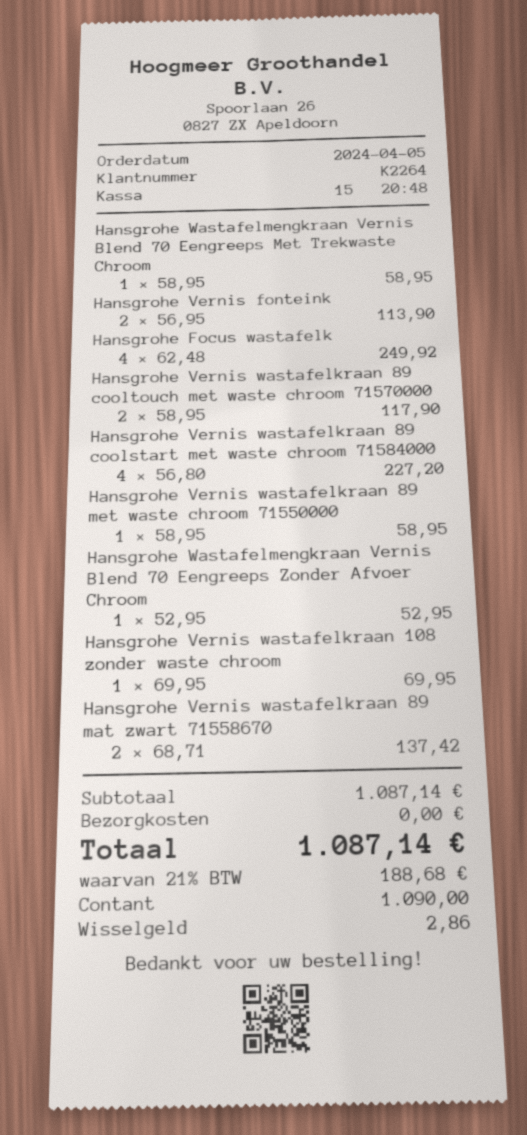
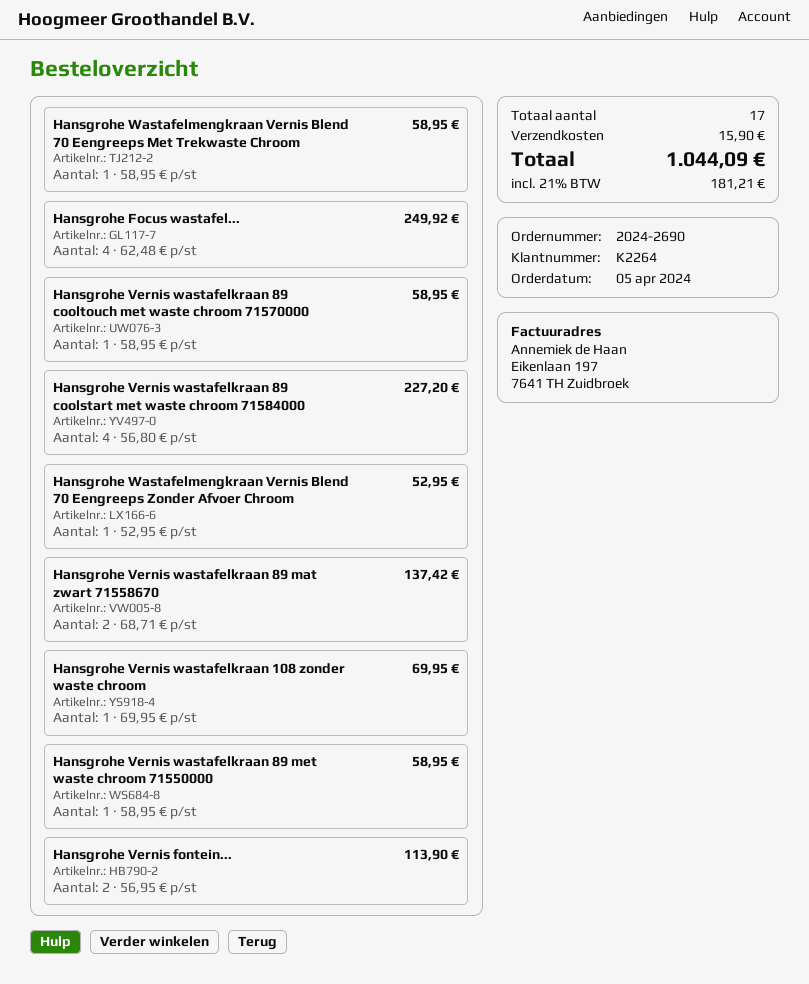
Hansgrohe Vernis wastafelkraan 89 cooltouch met waste chroom 71570000: 2 x 58.95 = 117.90 -> 1 x 58.95 = 58.95
shipping: 0.00 -> 15.90
tax: 21% = 188.68 -> 21% = 181.21
total: 1087.14 -> 1044.09

